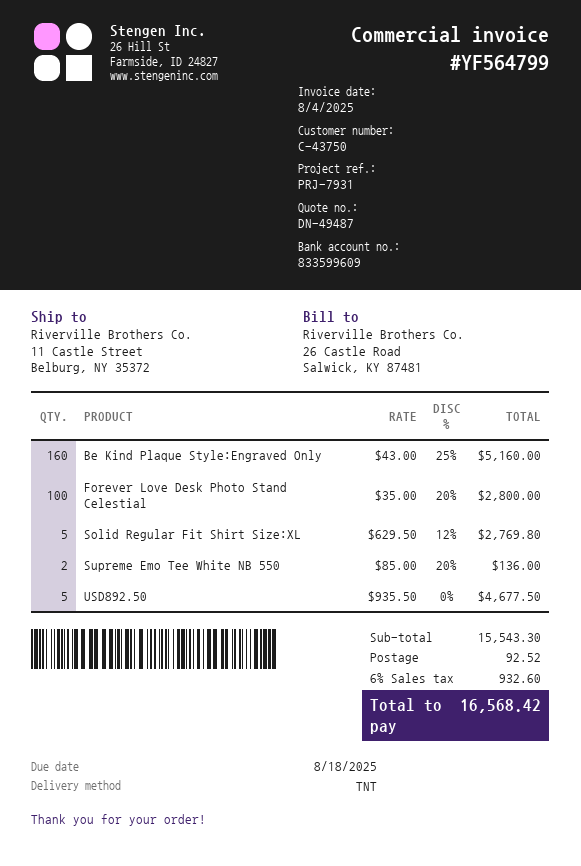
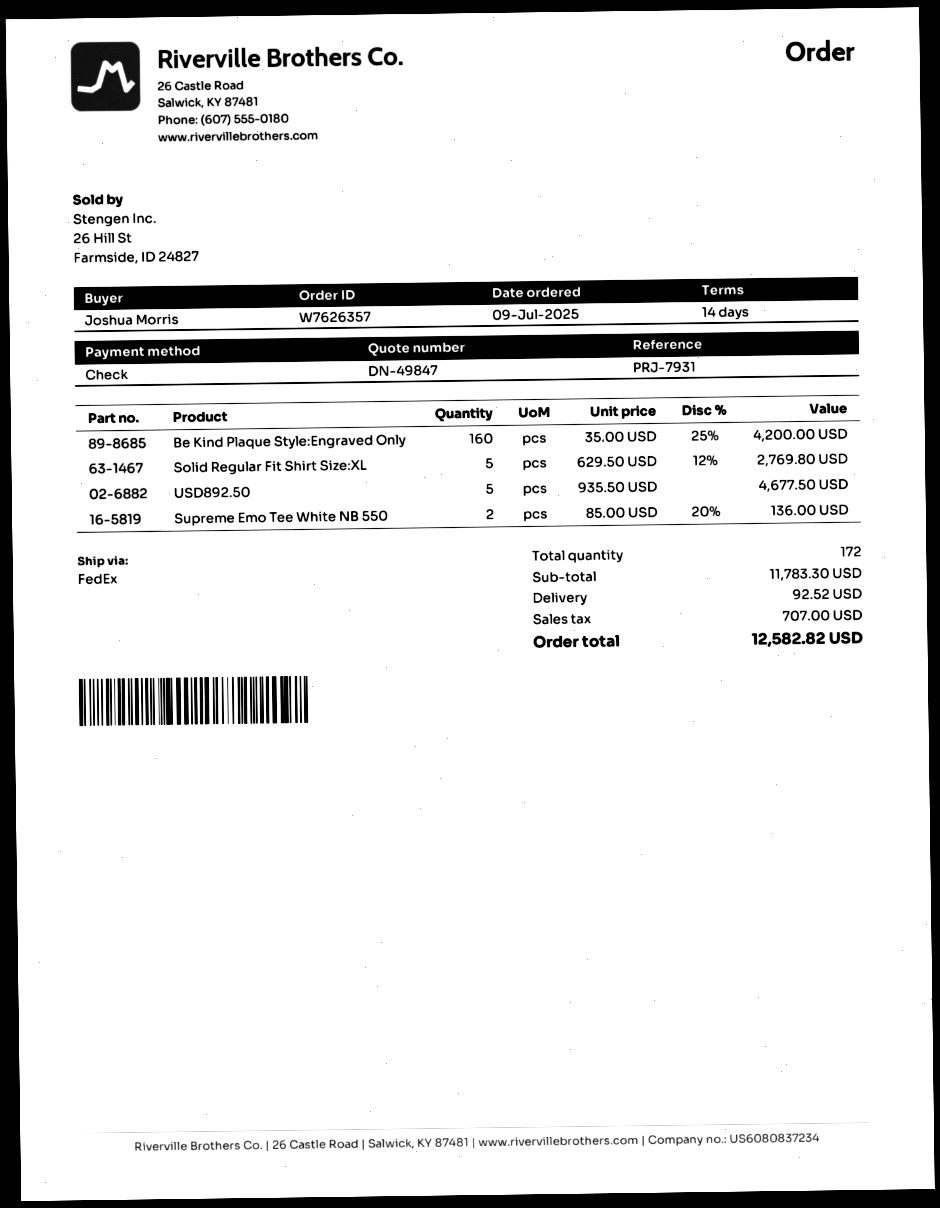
quote number: DN-49487 -> DN-49847
shipping method: TNT -> FedEx
Be Kind Plaque Style:Engraved Only: 160 x 43.00 - 25% = 5160.00 -> 160 x 35.00 - 25% = 4200.00
Forever Love Desk Photo Stand Celestial: 100 x 35.00 - 20% = 2800.00 -> none
subtotal: 15543.30 -> 11783.30
tax: 932.60 -> 707.00
total: 16568.42 -> 12582.82

